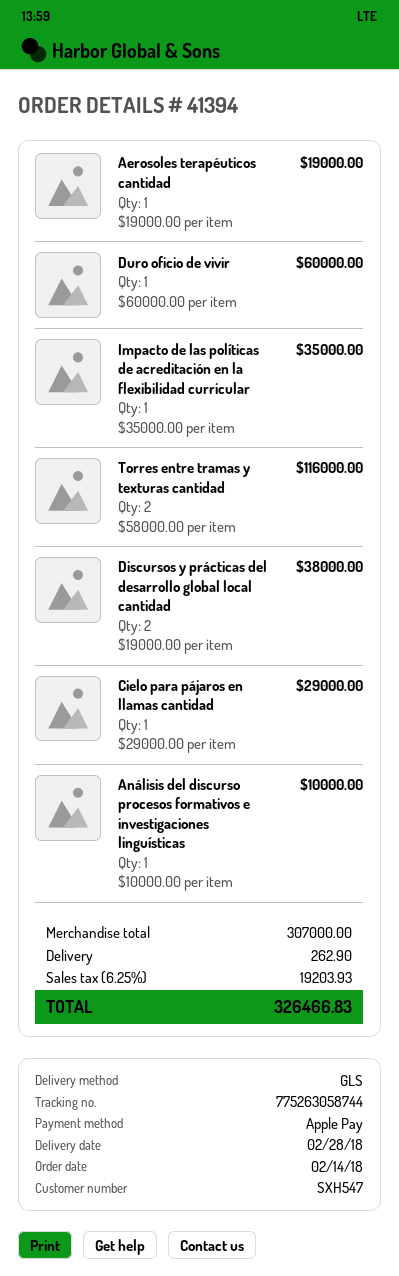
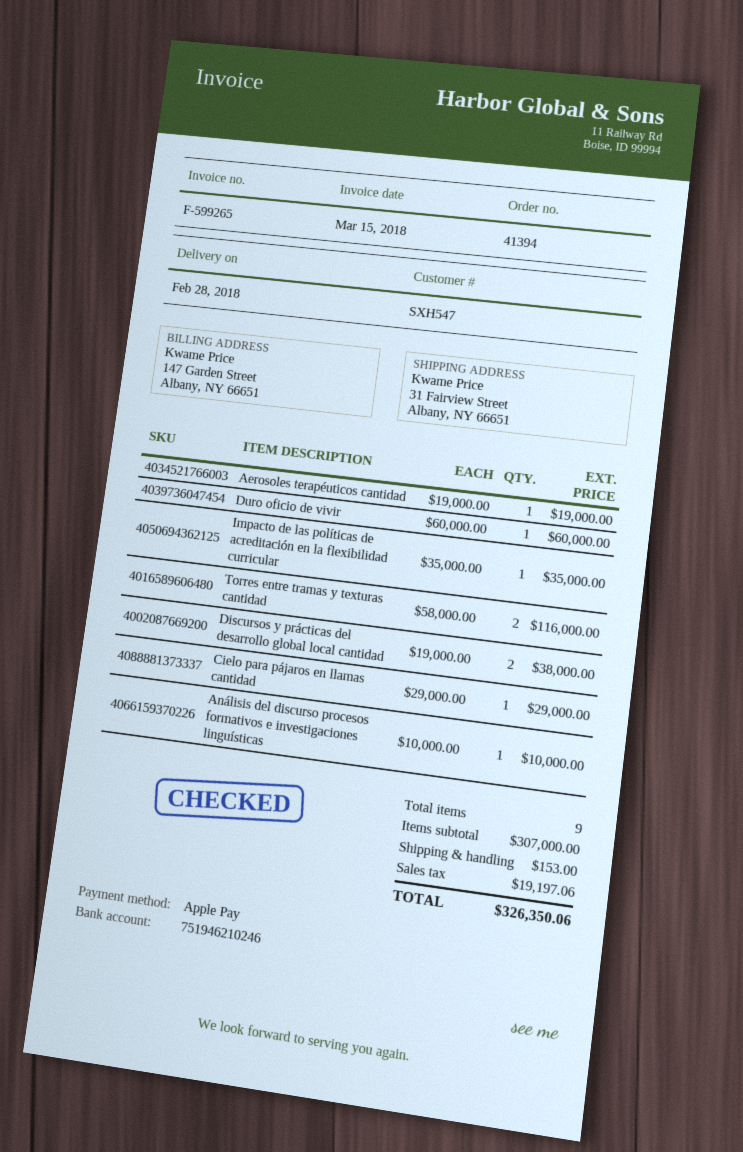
shipping: 262.90 -> 153.00
tax: 19203.93 -> 19197.06
total: 326466.83 -> 326350.06

